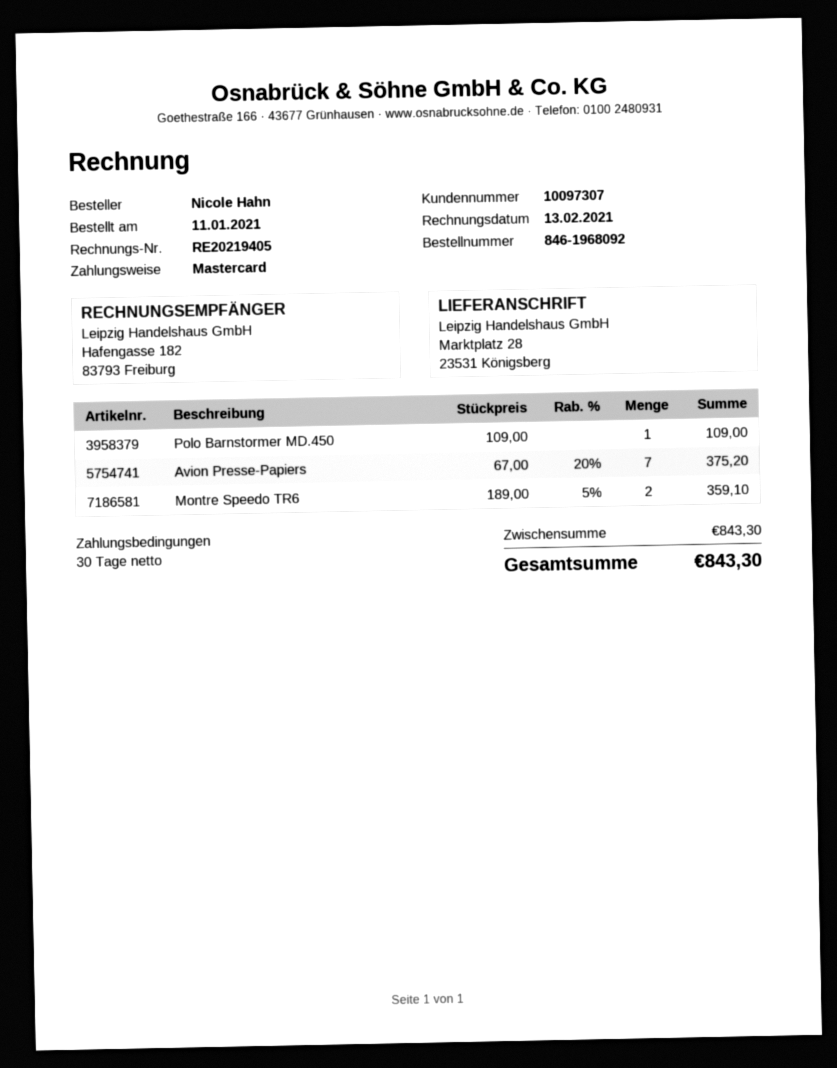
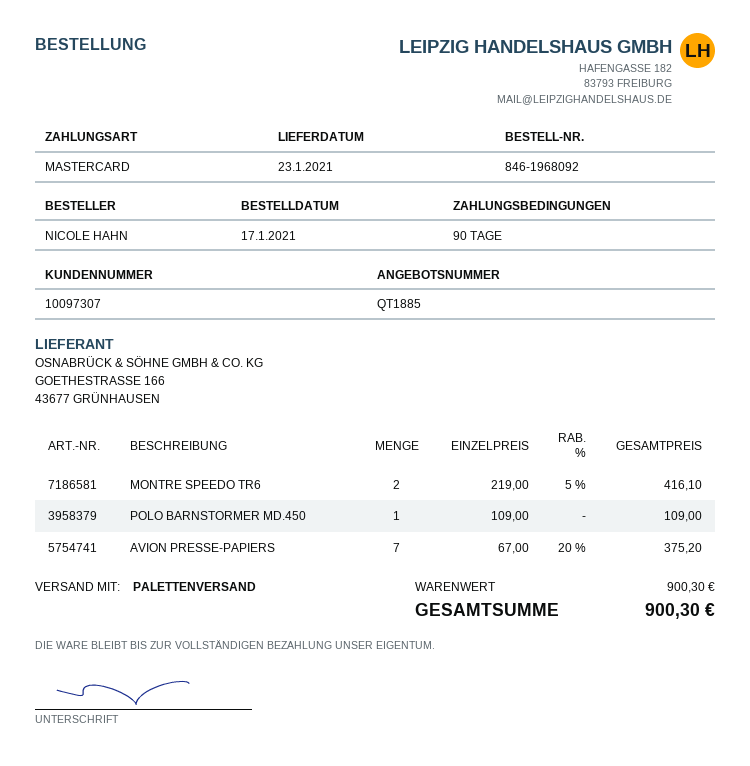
order date: 2021-01-11 -> 2021-01-17
payment terms: 30 days -> 90 days
Montre Speedo TR6: 2 x 189.00 - 5% = 359.10 -> 2 x 219.00 - 5% = 416.10
subtotal: 843.30 -> 900.30
total: 843.30 -> 900.30

